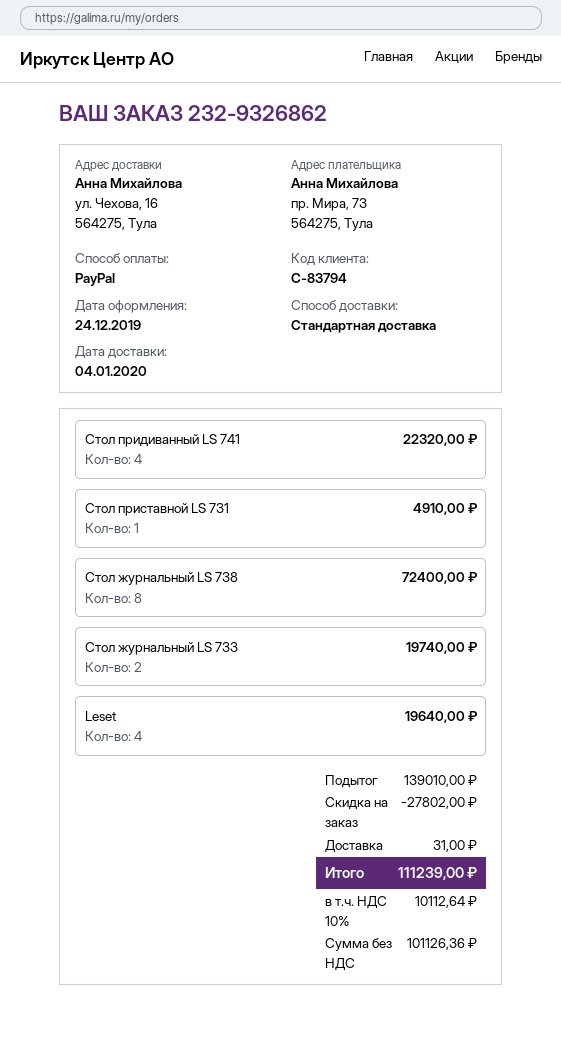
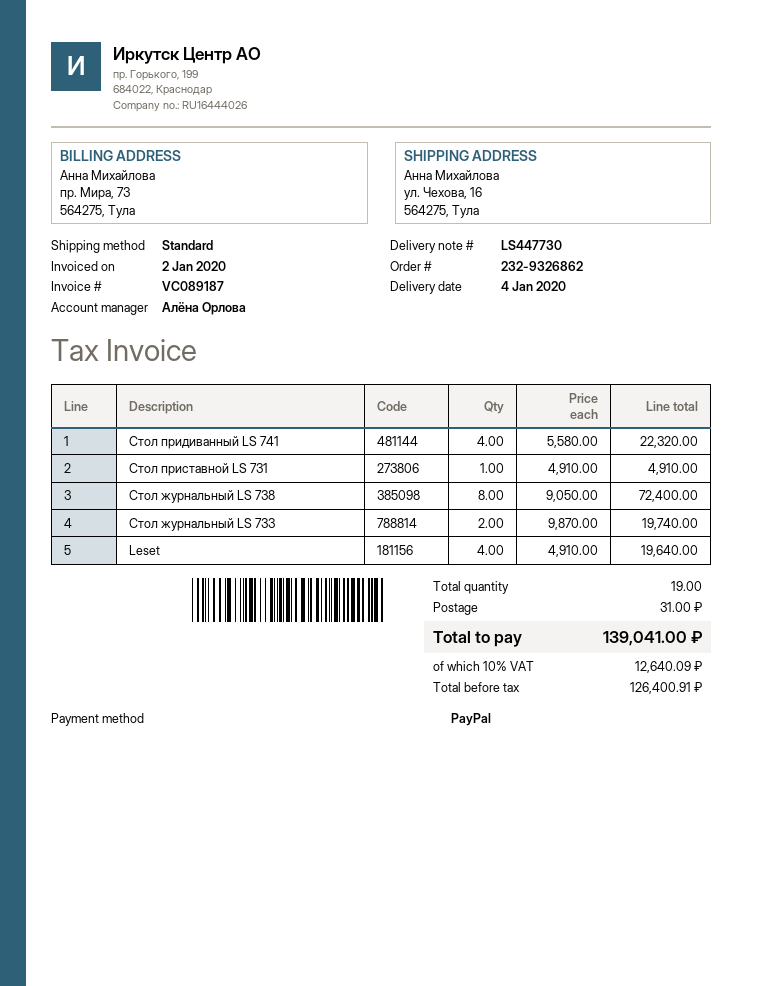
discount: 27802.00 -> none
net: 101126.36 -> 126400.91
tax: 10% = 10112.64 -> 10% = 12640.09
total: 111239.00 -> 139041.00

